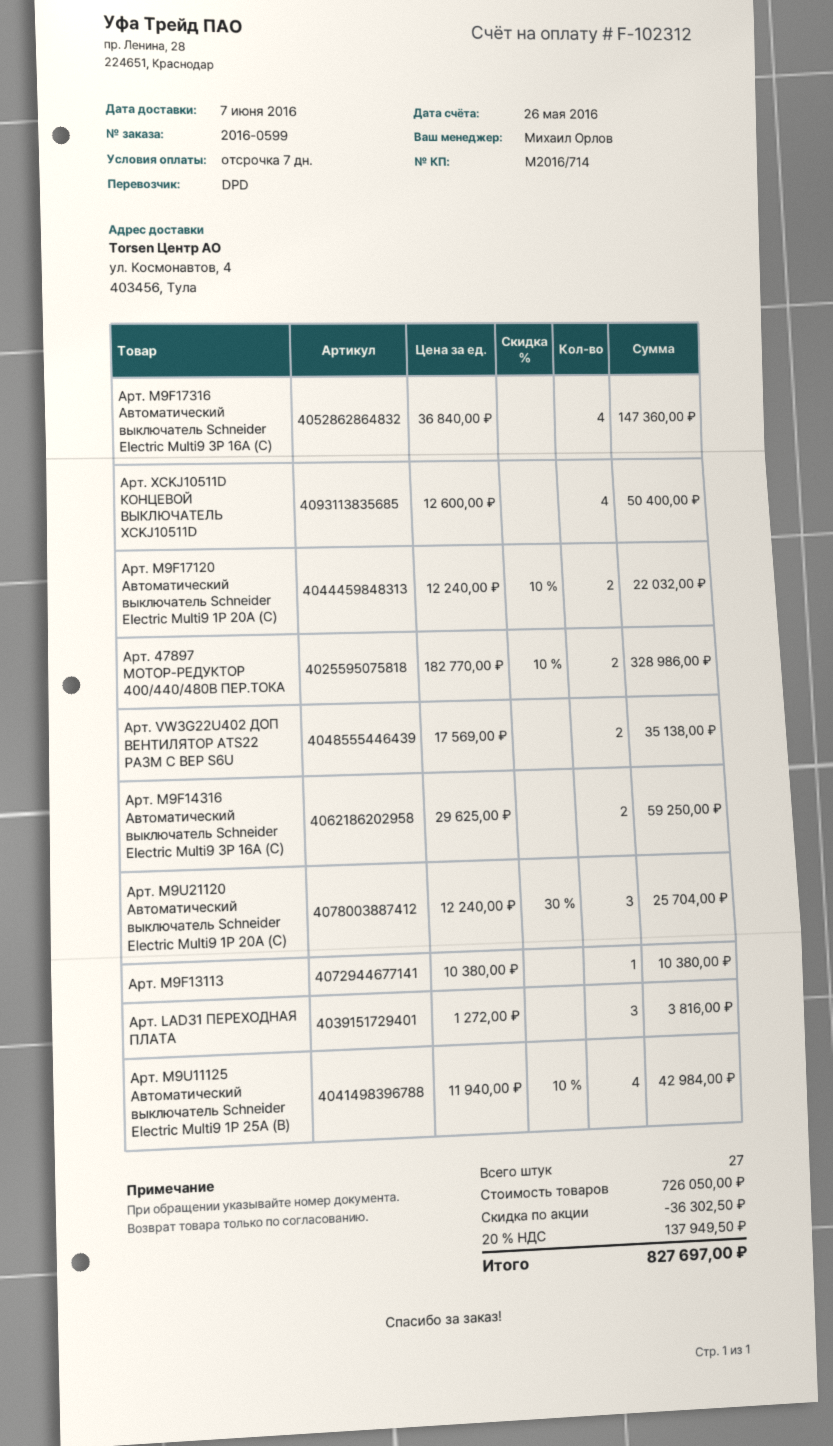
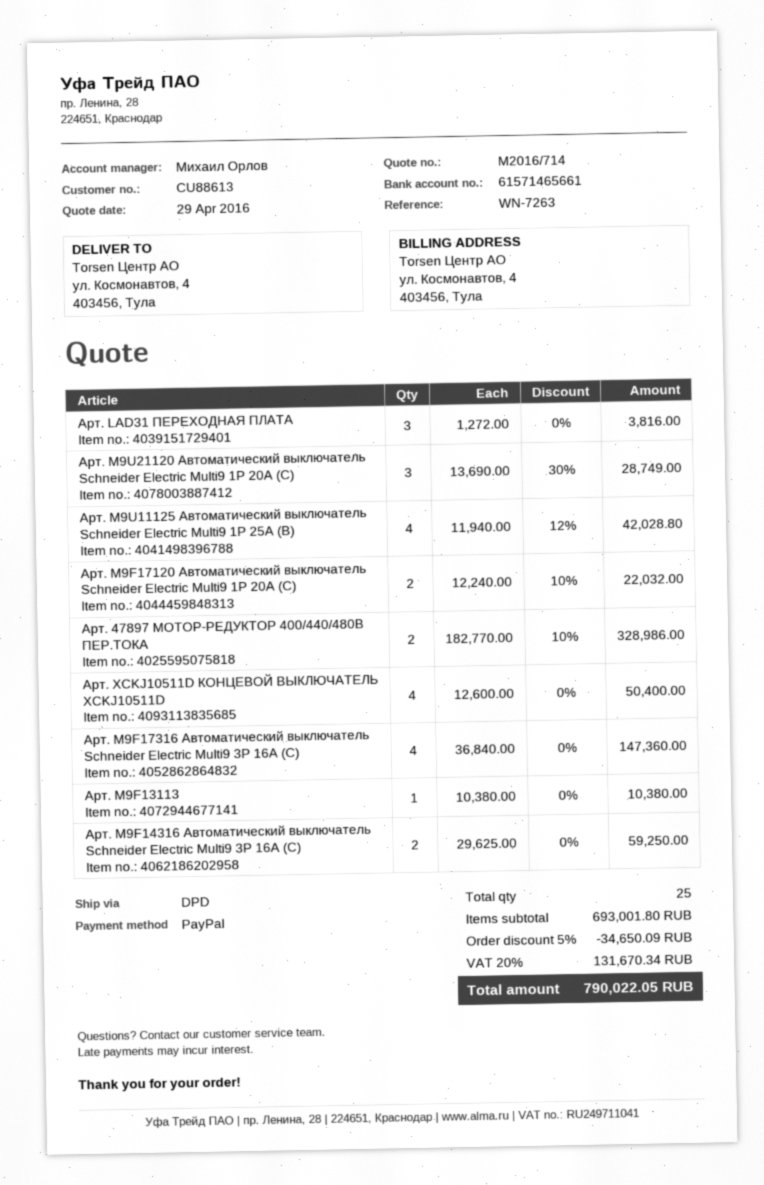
Арт. VW3G22U402 ДОП ВЕНТИЛЯТОР ATS22 РАЗМ С ВЕР S6U: 2 x 17569.00 = 35138.00 -> none
Арт. M9U21120 Автоматический выключатель Schneider Electric Multi9 1P 20А (C): 3 x 12240.00 - 30% = 25704.00 -> 3 x 13690.00 - 30% = 28749.00
Арт. M9U11125 Автоматический выключатель Schneider Electric Multi9 1P 25А (B): 4 x 11940.00 - 10% = 42984.00 -> 4 x 11940.00 - 12% = 42028.80
total quantity: 27 -> 25
subtotal: 726050.00 -> 693001.80
discount: 36302.50 -> 34650.09
tax: 20% = 137949.50 -> 20% = 131670.34
total: 827697.00 -> 790022.05

